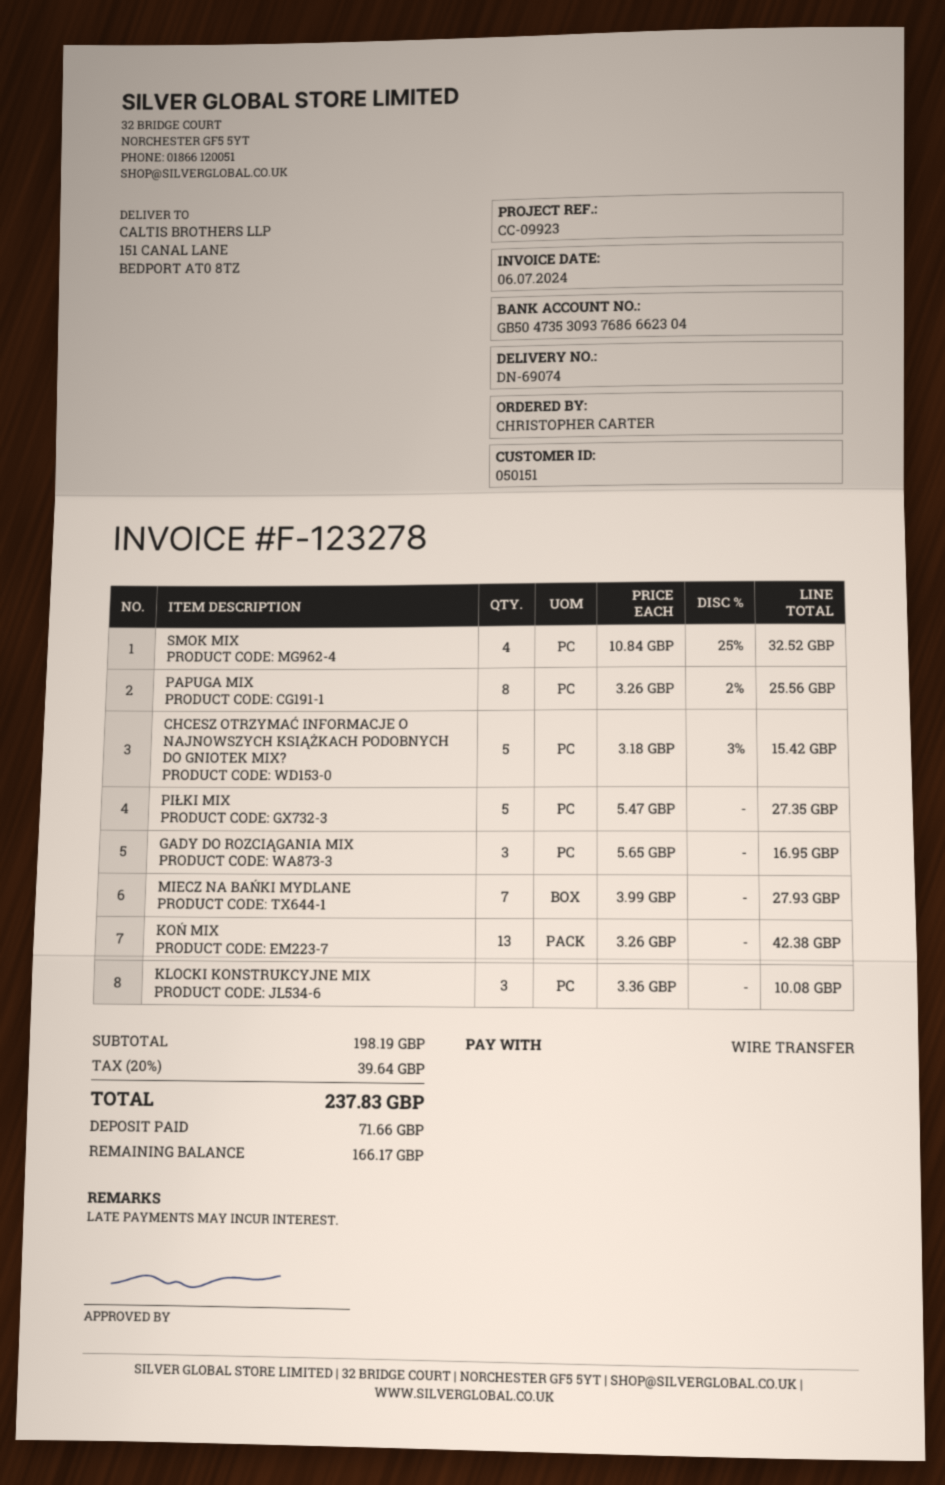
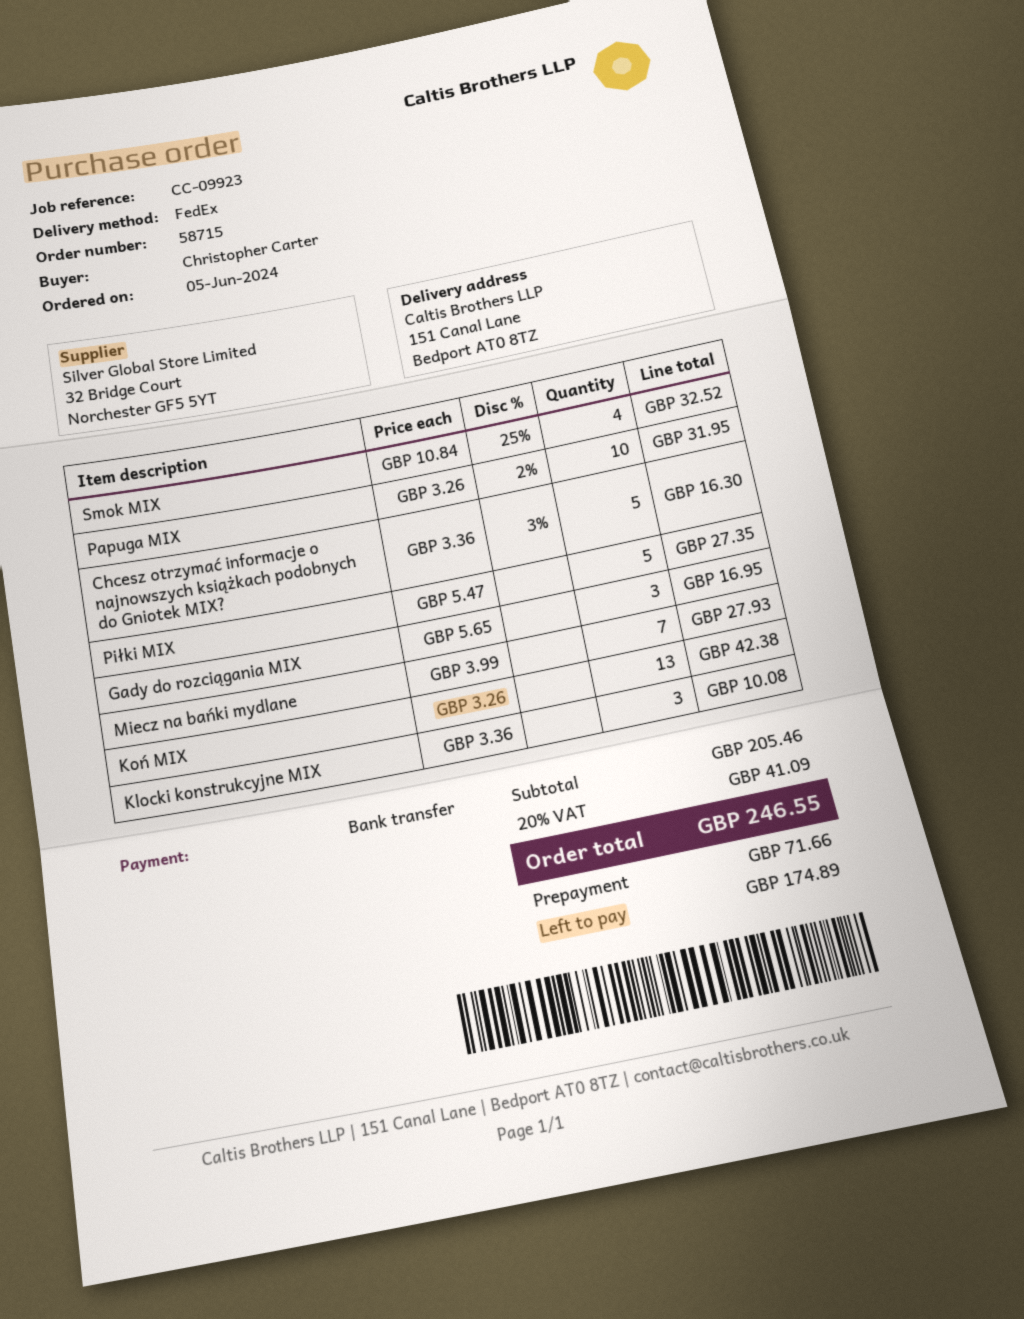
PAPUGA MIX: 8 x 3.26 - 2% = 25.56 -> 10 x 3.26 - 2% = 31.95
CHCESZ OTRZYMAĆ INFORMACJE O NAJNOWSZYCH KSIĄŻKACH PODOBNYCH DO GNIOTEK MIX?: 5 x 3.18 - 3% = 15.42 -> 5 x 3.36 - 3% = 16.30
subtotal: 198.19 -> 205.46
tax: 20% = 39.64 -> 20% = 41.09
total: 237.83 -> 246.55
balance: 166.17 -> 174.89

